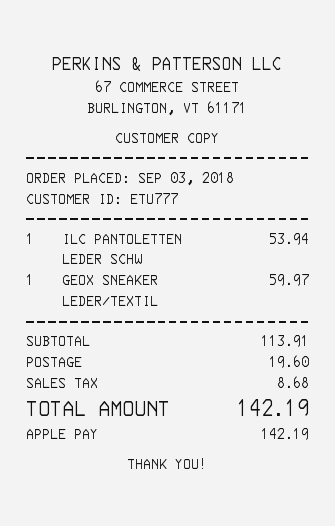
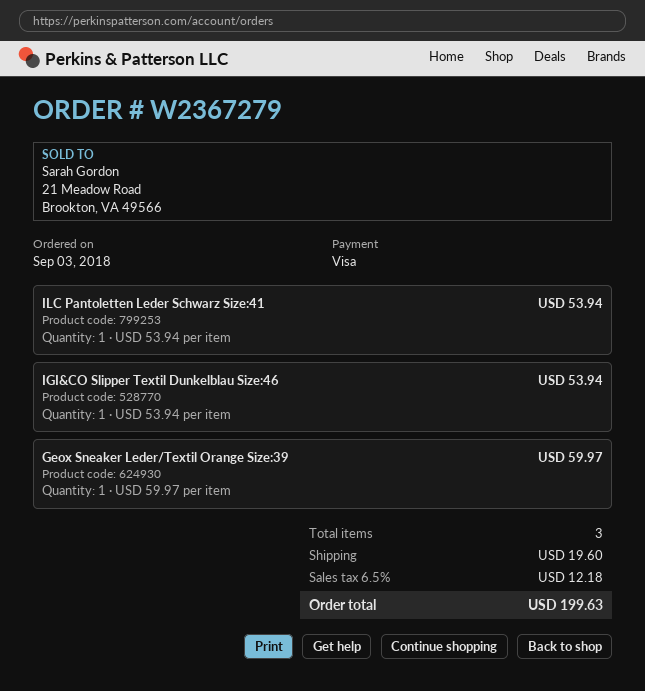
payment method: Apple Pay -> Visa
IGI&CO Slipper Textil Dunkelblau Size:46: none -> 1 for 53.94
tax: 8.68 -> 12.18
total: 142.19 -> 199.63

